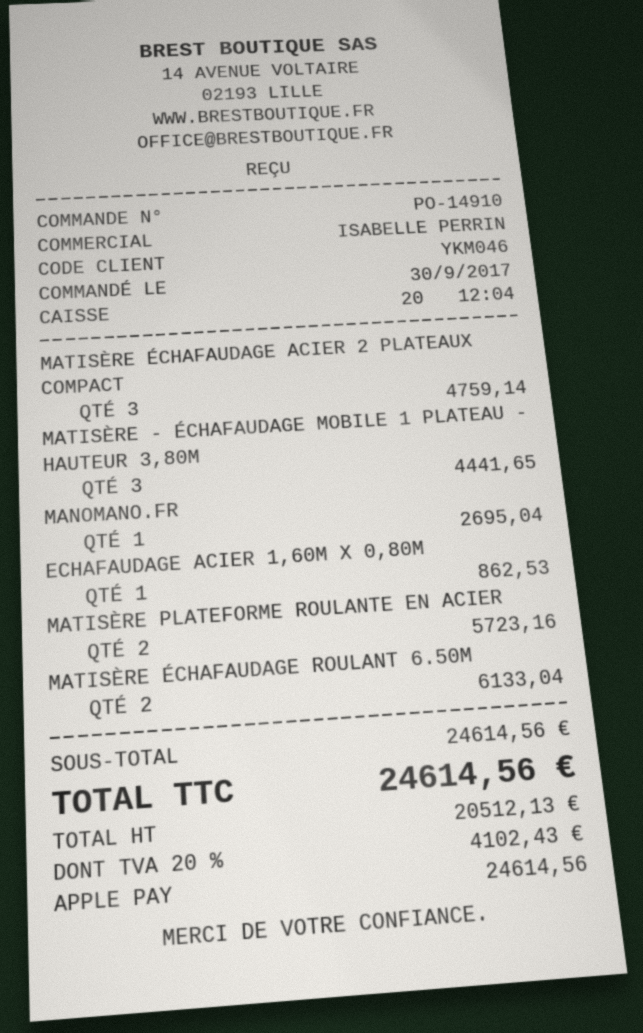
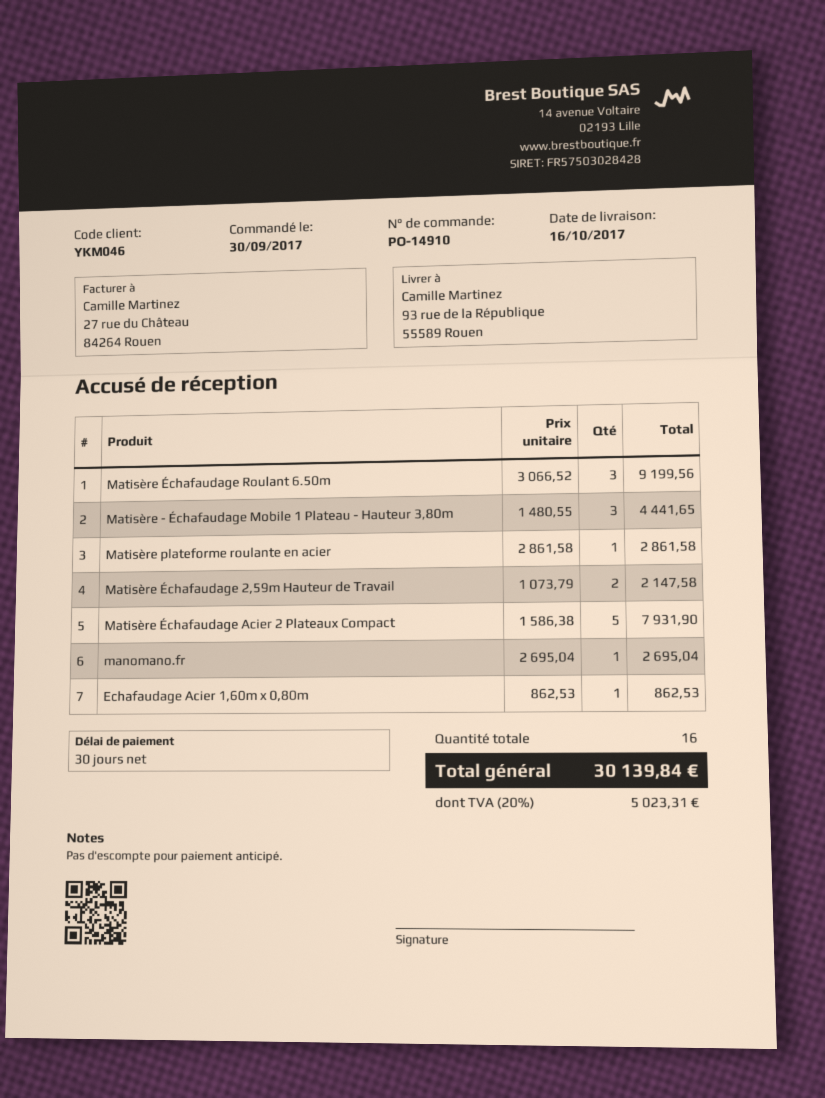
MATISÈRE ÉCHAFAUDAGE ACIER 2 PLATEAUX COMPACT: 3 for 4759.14 -> 5 for 7931.90
MATISÈRE PLATEFORME ROULANTE EN ACIER: 2 for 5723.16 -> 1 for 2861.58
MATISÈRE ÉCHAFAUDAGE ROULANT 6.50M: 2 for 6133.04 -> 3 for 9199.56
Matisère Échafaudage 2,59m Hauteur de Travail: none -> 2 for 2147.58
tax: 20% = 4102.43 -> 20% = 5023.31
total: 24614.56 -> 30139.84

